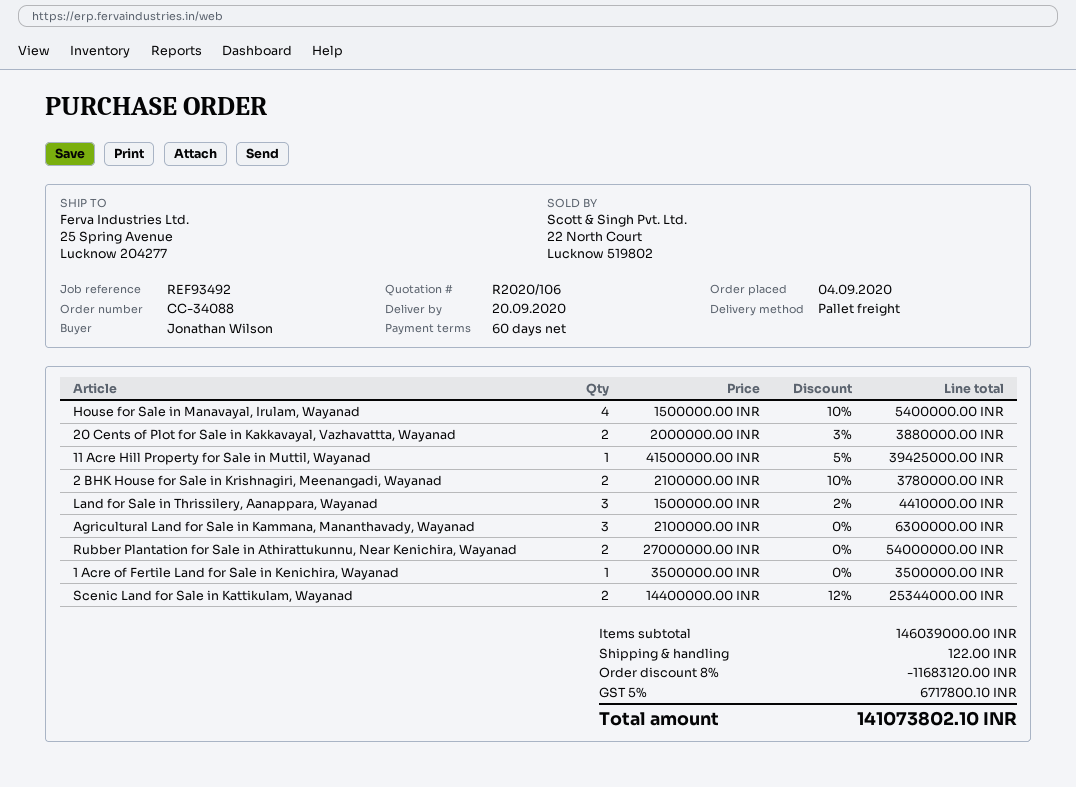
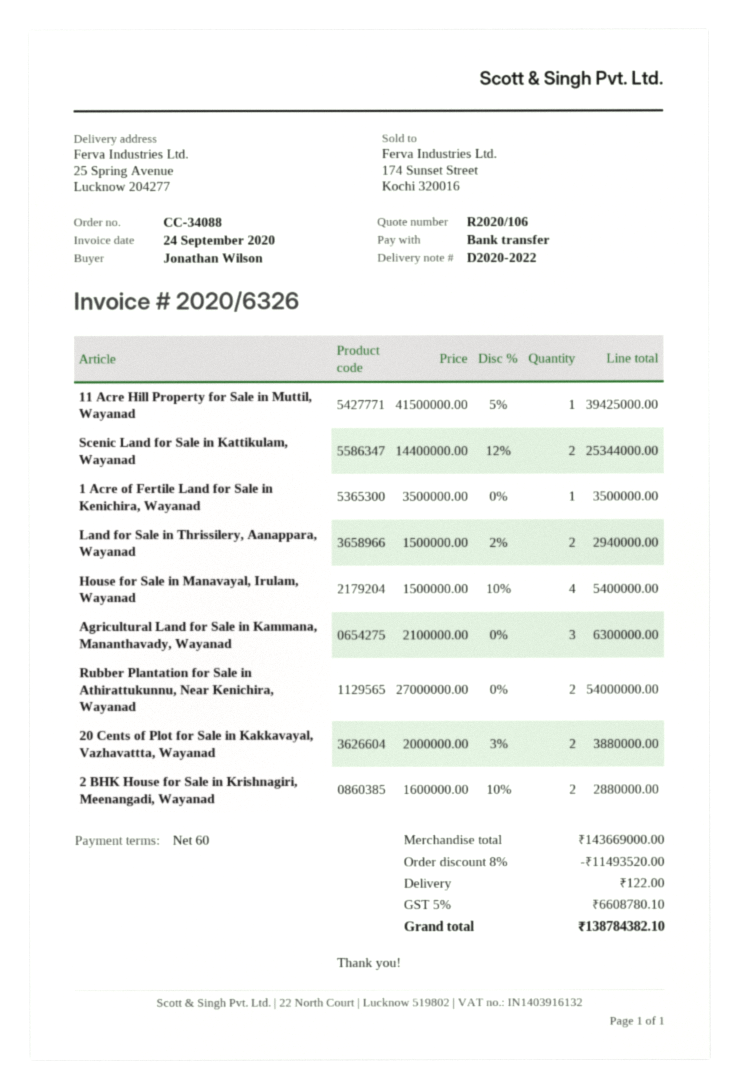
2 BHK House for Sale in Krishnagiri, Meenangadi, Wayanad: 2 x 2100000.00 - 10% = 3780000.00 -> 2 x 1600000.00 - 10% = 2880000.00
Land for Sale in Thrissilery, Aanappara, Wayanad: 3 x 1500000.00 - 2% = 4410000.00 -> 2 x 1500000.00 - 2% = 2940000.00
subtotal: 146039000.00 -> 143669000.00
discount: 8% = 11683120.00 -> 8% = 11493520.00
tax: 5% = 6717800.10 -> 5% = 6608780.10
total: 141073802.10 -> 138784382.10

